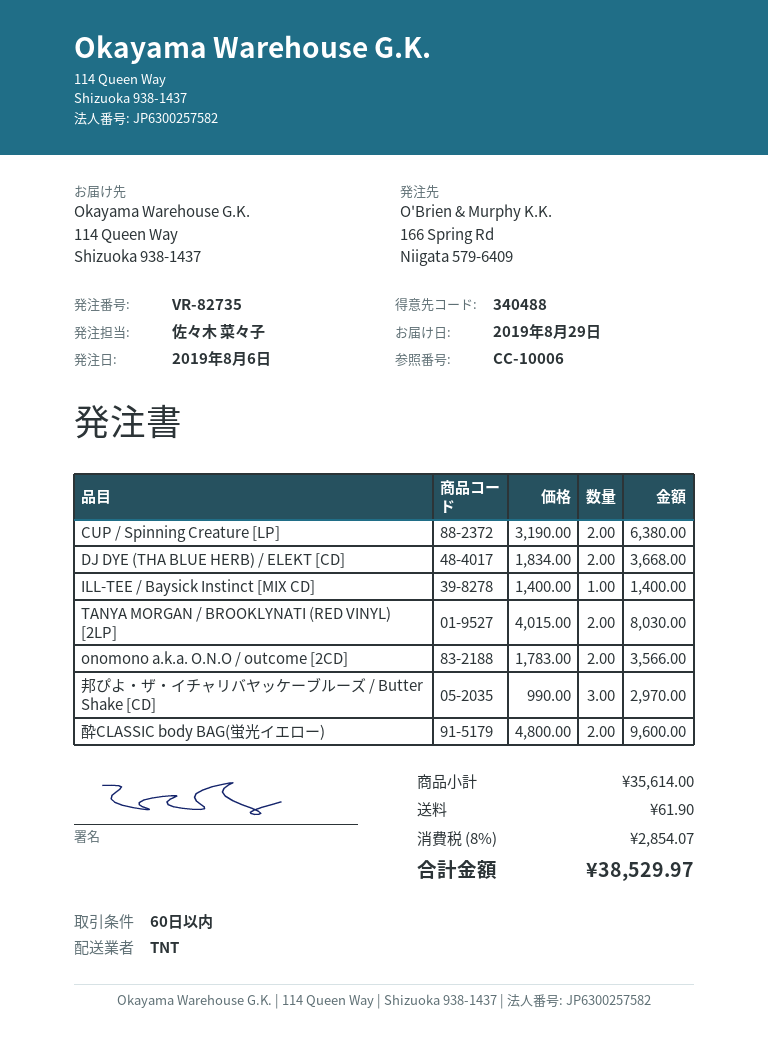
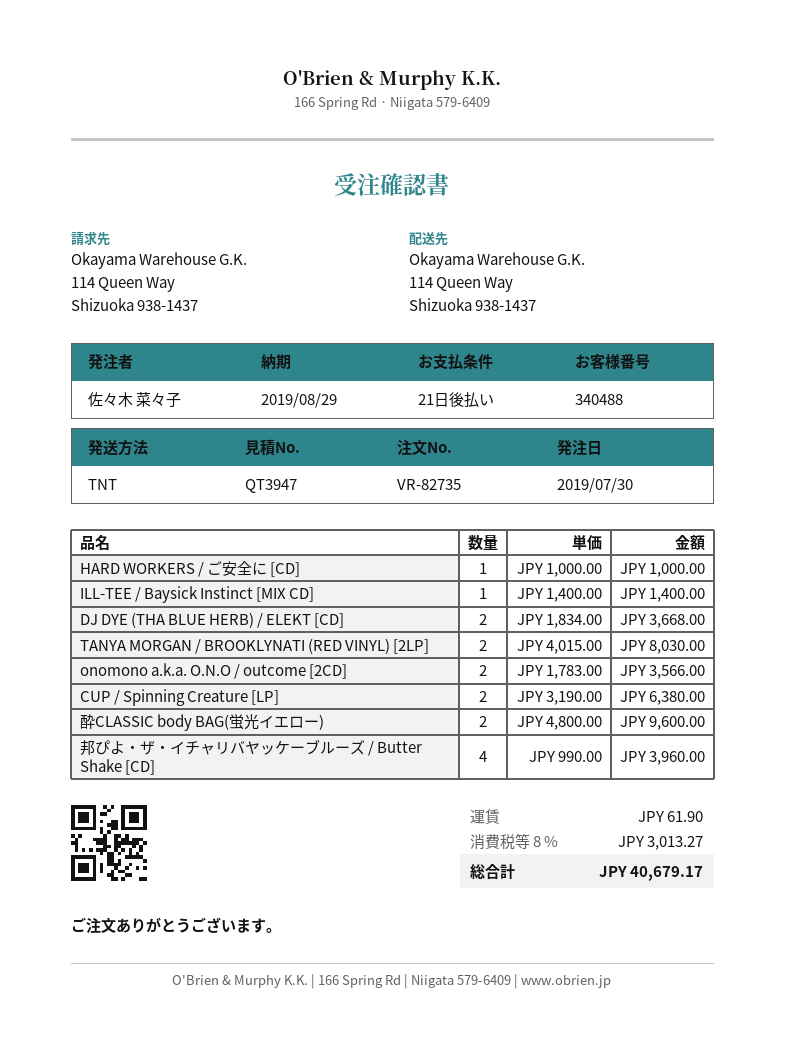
order date: 2019-08-06 -> 2019-07-30
payment terms: 60 days -> 21 days
邦ぴよ・ザ・イチャリバヤッケーブルーズ / Butter Shake [CD]: 3 x 990.00 = 2970.00 -> 4 x 990.00 = 3960.00
HARD WORKERS / ご安全に [CD]: none -> 1 x 1000.00 = 1000.00
tax: 8% = 2854.07 -> 8% = 3013.27
total: 38529.97 -> 40679.17

